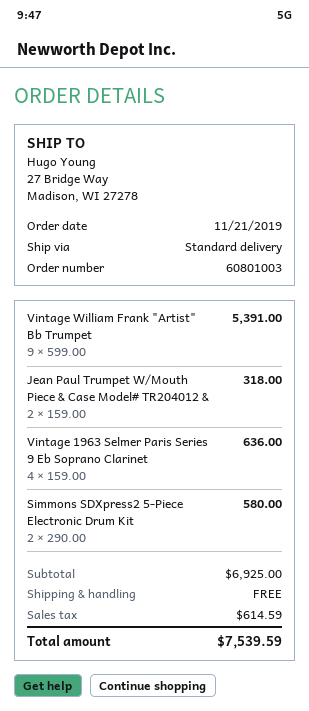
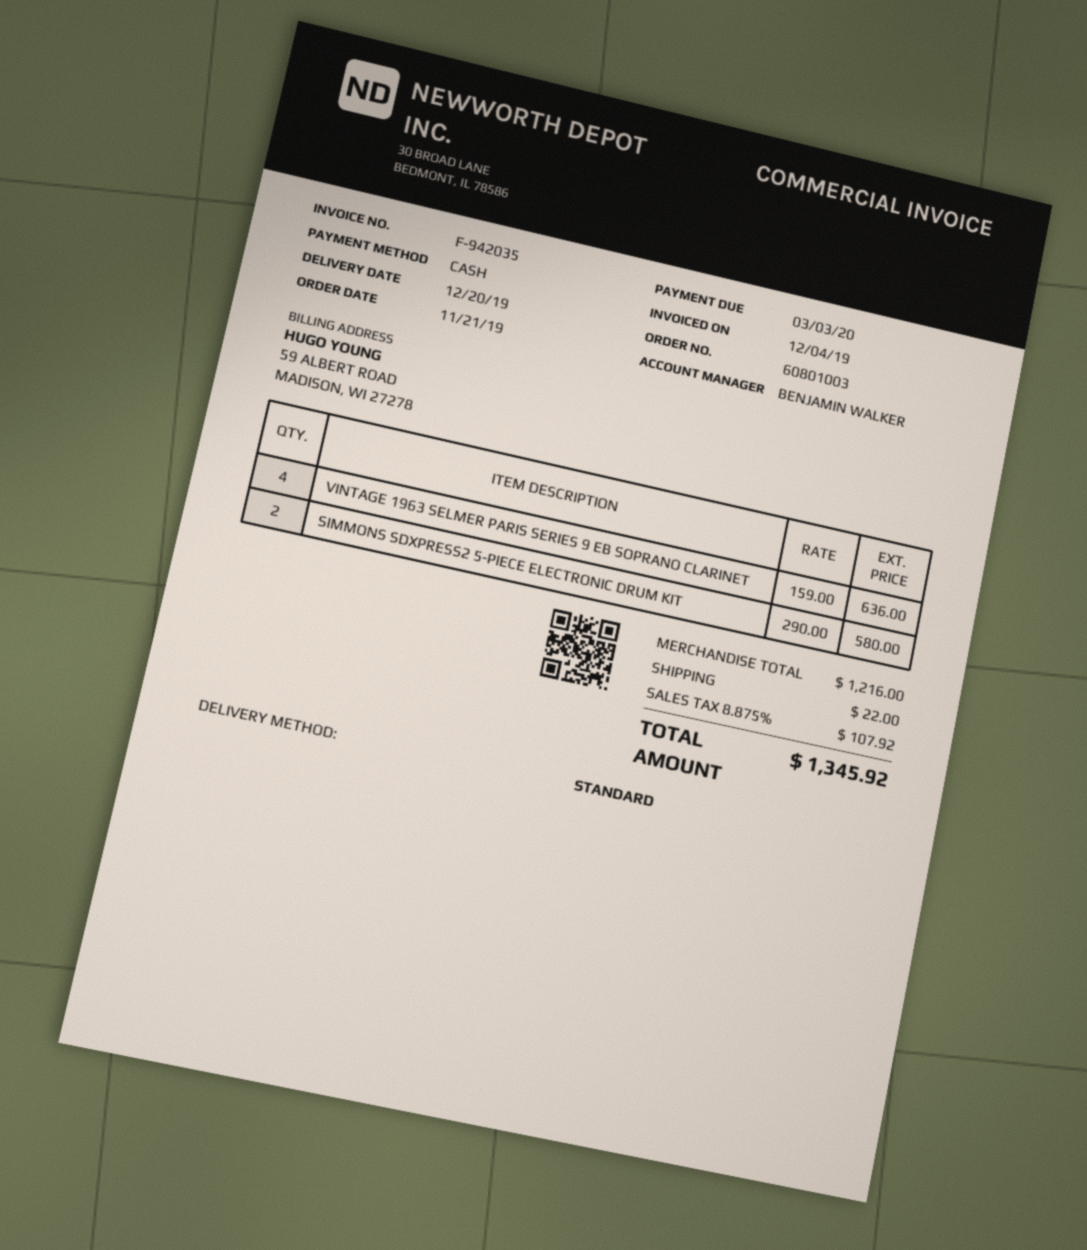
Vintage William Frank "Artist" Bb Trumpet: 9 x 599.00 = 5391.00 -> none
Jean Paul Trumpet W/Mouth Piece & Case Model# TR204012 &: 2 x 159.00 = 318.00 -> none
subtotal: 6925.00 -> 1216.00
shipping: 0.00 -> 22.00
tax: 614.59 -> 107.92
total: 7539.59 -> 1345.92

